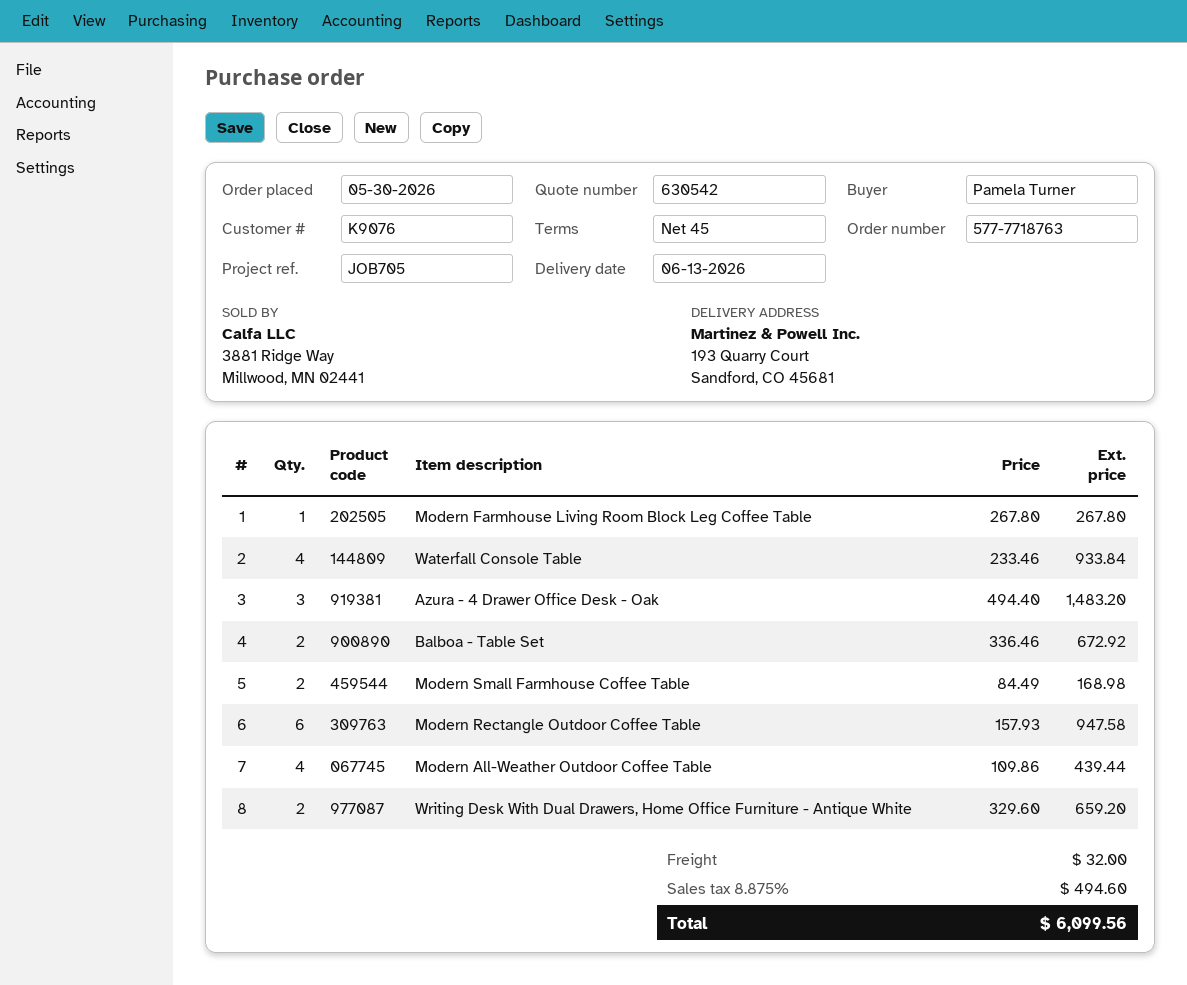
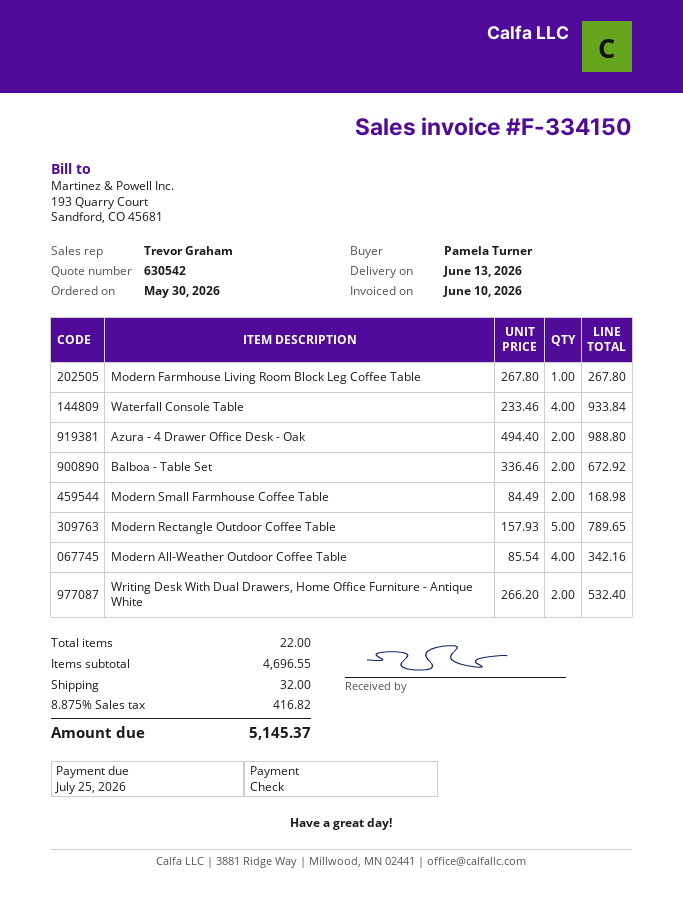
Azura - 4 Drawer Office Desk - Oak: 3 x 494.40 = 1483.20 -> 2 x 494.40 = 988.80
Modern Rectangle Outdoor Coffee Table: 6 x 157.93 = 947.58 -> 5 x 157.93 = 789.65
Modern All-Weather Outdoor Coffee Table: 4 x 109.86 = 439.44 -> 4 x 85.54 = 342.16
Writing Desk With Dual Drawers, Home Office Furniture - Antique White: 2 x 329.60 = 659.20 -> 2 x 266.20 = 532.40
tax: 8.875% = 494.60 -> 8.875% = 416.82
total: 6099.56 -> 5145.37

